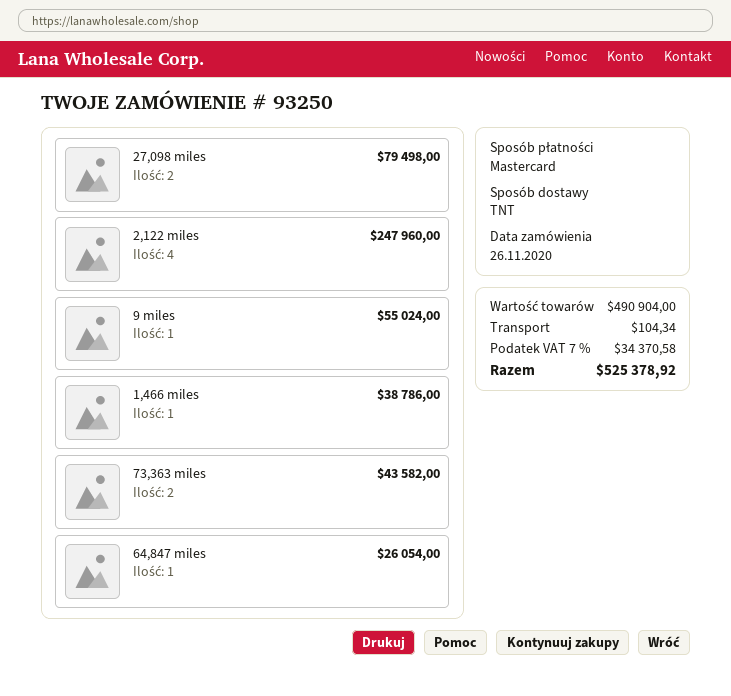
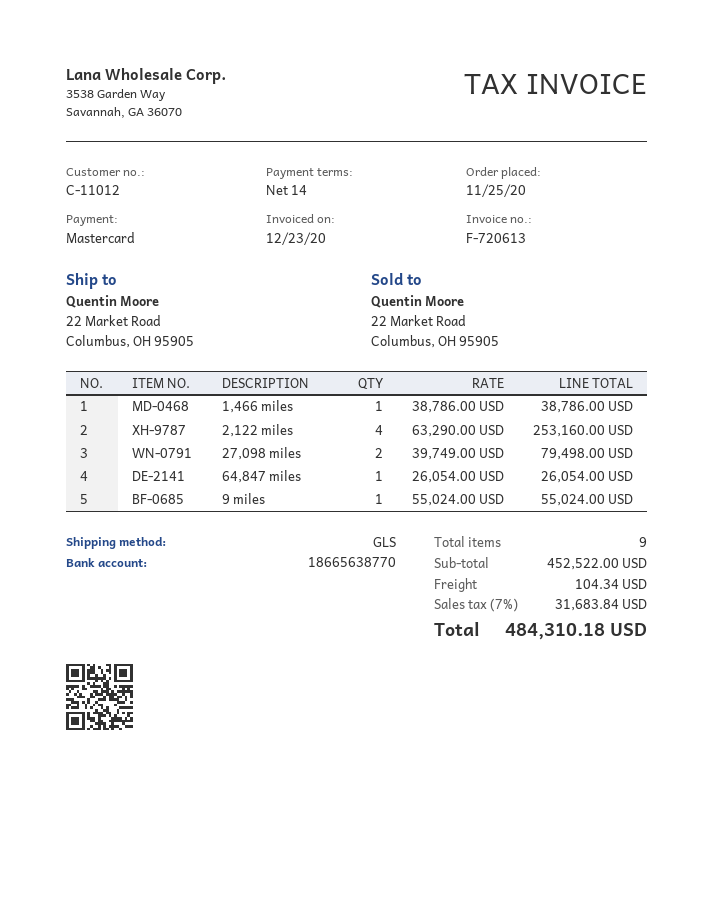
order date: 2020-11-26 -> 2020-11-25
shipping method: TNT -> GLS
2,122 miles: 4 for 247960.00 -> 4 for 253160.00
73,363 miles: 2 for 43582.00 -> none
subtotal: 490904.00 -> 452522.00
tax: 7% = 34370.58 -> 7% = 31683.84
total: 525378.92 -> 484310.18

